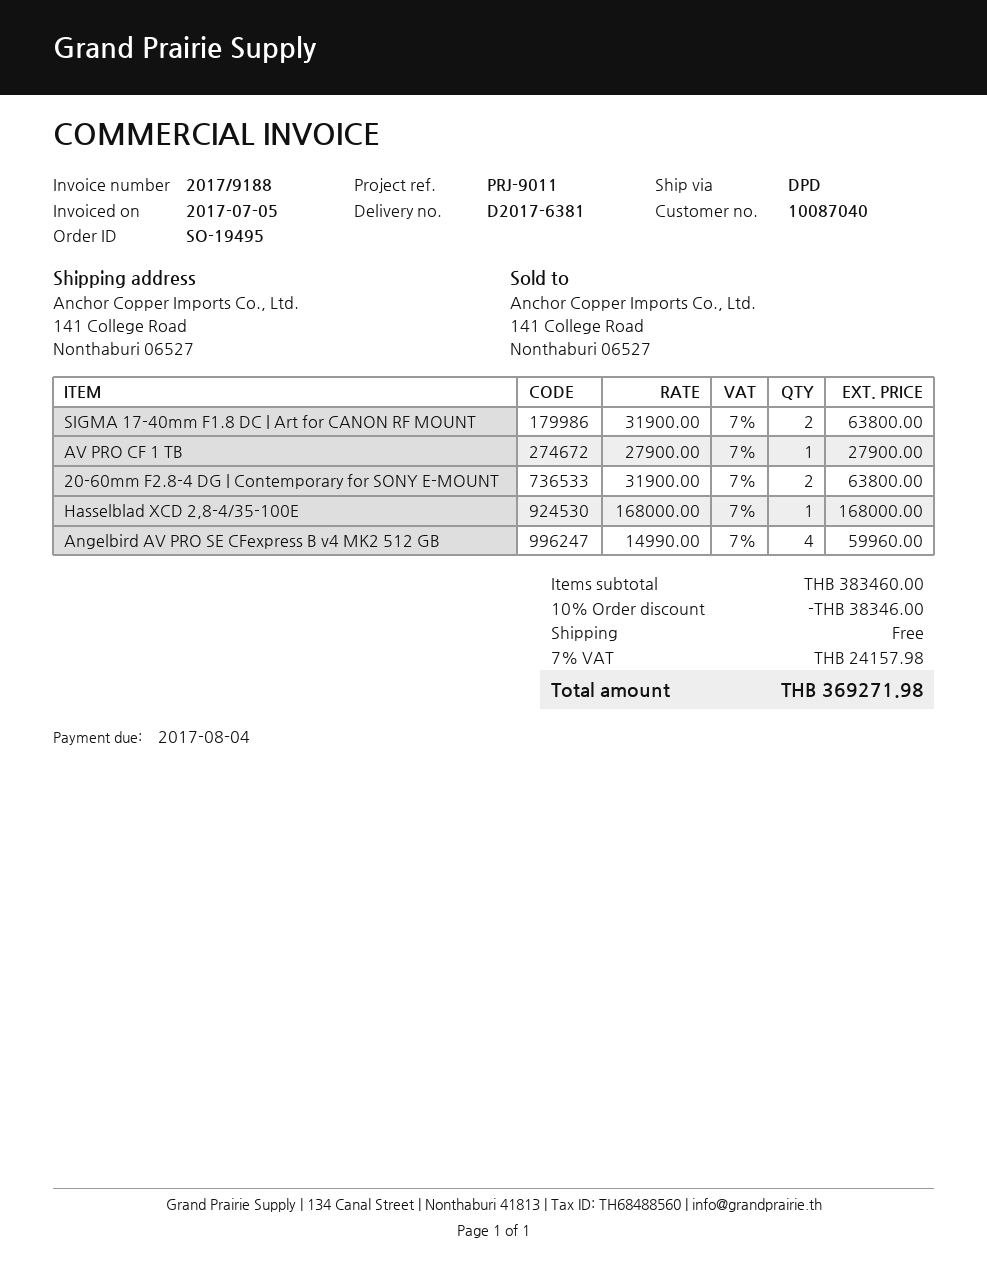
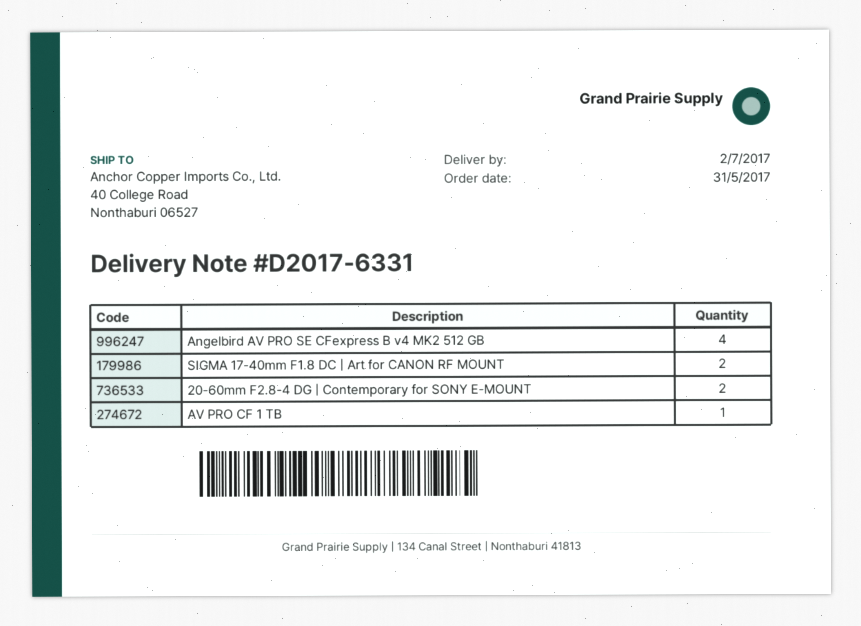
delivery note number: D2017-6381 -> D2017-6331
ship to: 141 College Road, Nonthaburi 06527 -> 40 College Road, Nonthaburi 06527
Hasselblad XCD 2,8-4/35-100E: 1 -> none

